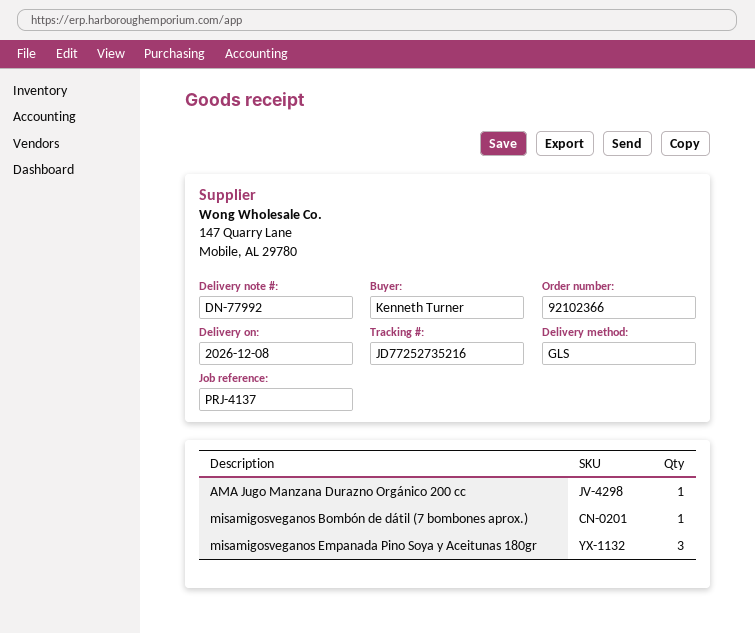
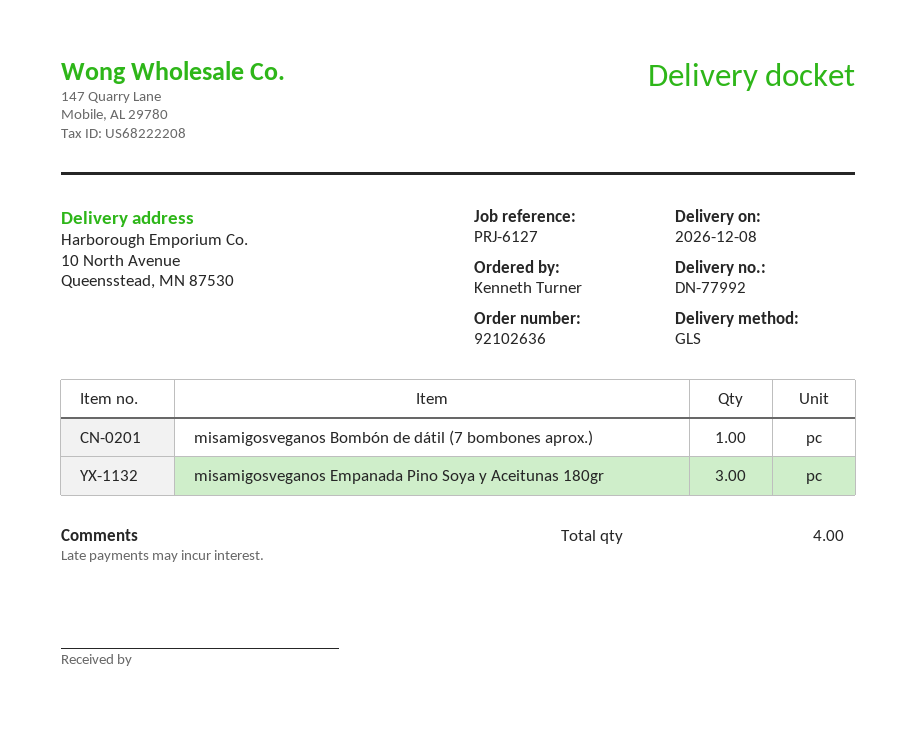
order number: 92102366 -> 92102636
reference: PRJ-4137 -> PRJ-6127
AMA Jugo Manzana Durazno Orgánico 200 cc: 1 -> none

